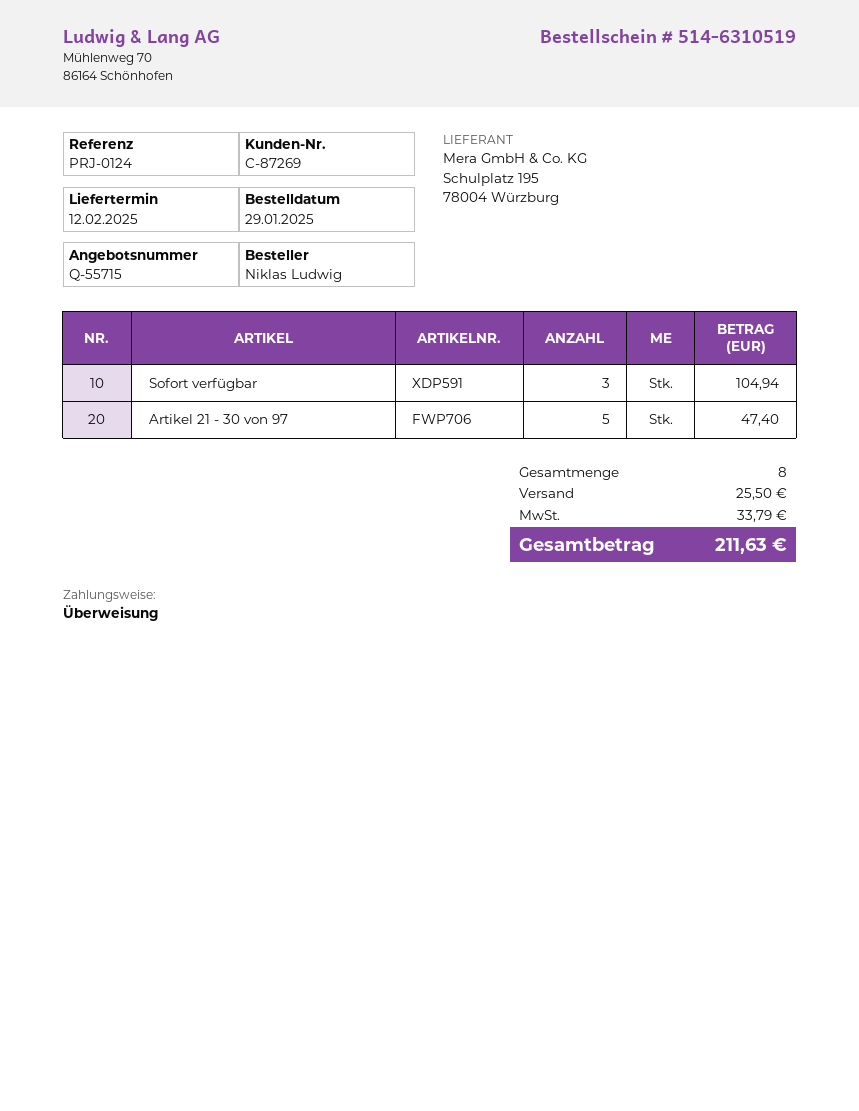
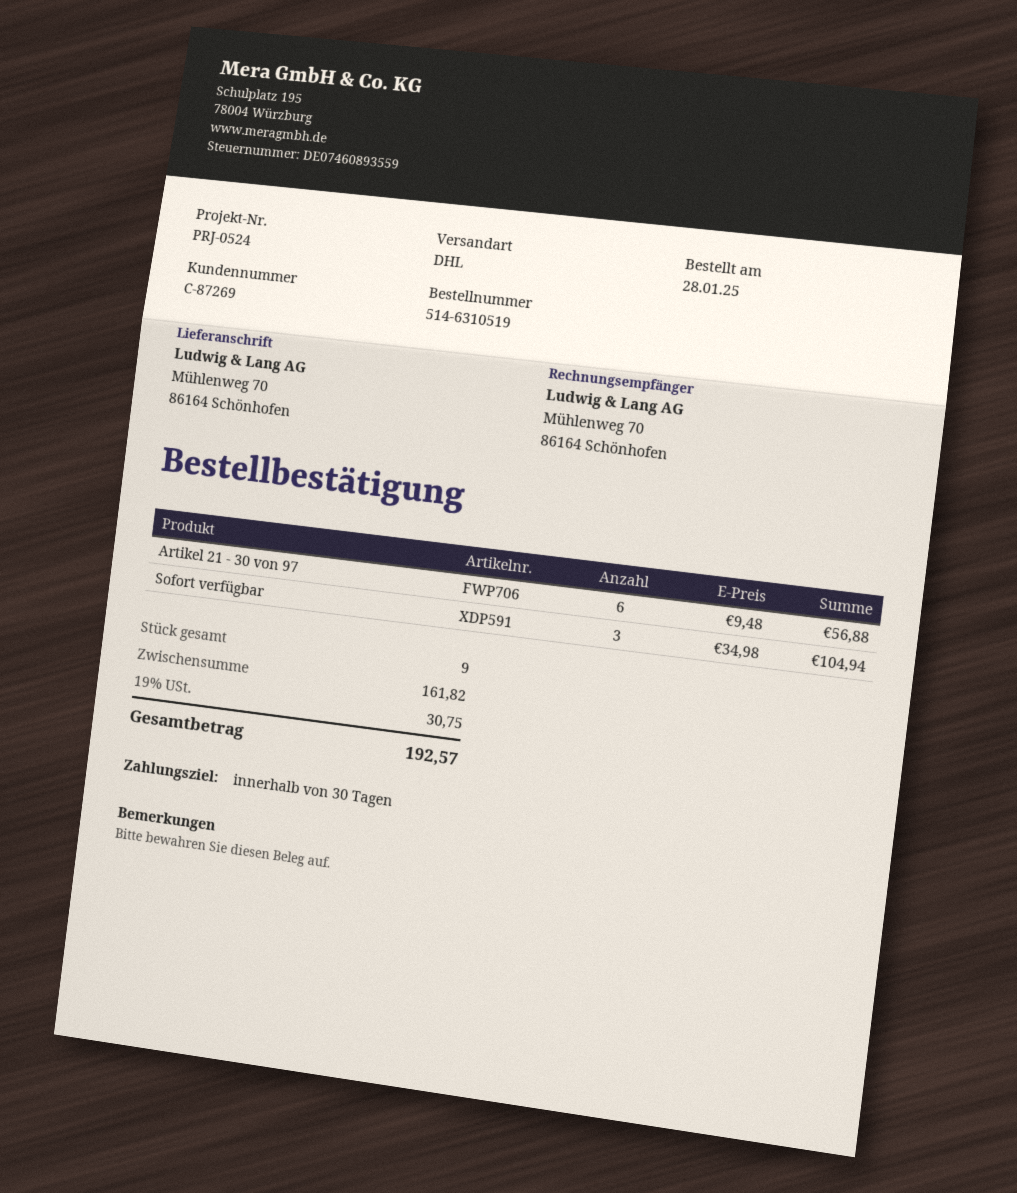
order date: 2025-01-29 -> 2025-01-28
reference: PRJ-0124 -> PRJ-0524
Artikel 21 - 30 von 97: 5 for 47.40 -> 6 for 56.88
total quantity: 8 -> 9
shipping: 25.50 -> none
tax: 33.79 -> 30.75
total: 211.63 -> 192.57

